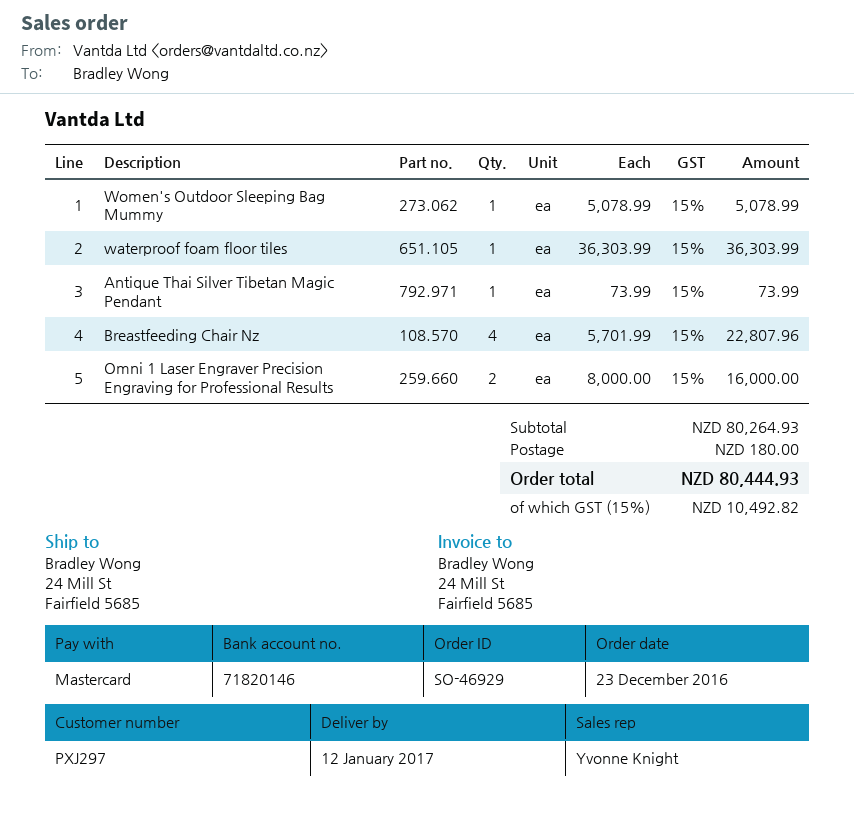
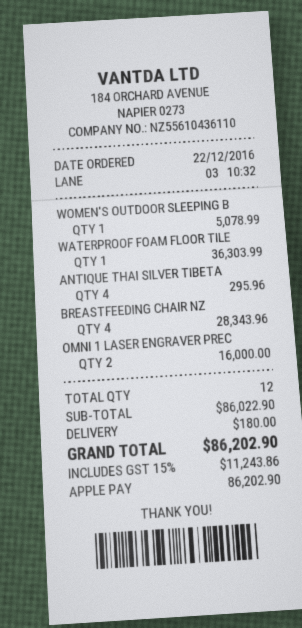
order date: 2016-12-23 -> 2016-12-22
payment method: Mastercard -> Apple Pay
Antique Thai Silver Tibetan Magic Pendant: 1 for 73.99 -> 4 for 295.96
Breastfeeding Chair Nz: 4 for 22807.96 -> 4 for 28343.96
subtotal: 80264.93 -> 86022.90
tax: 15% = 10492.82 -> 15% = 11243.86
total: 80444.93 -> 86202.90

